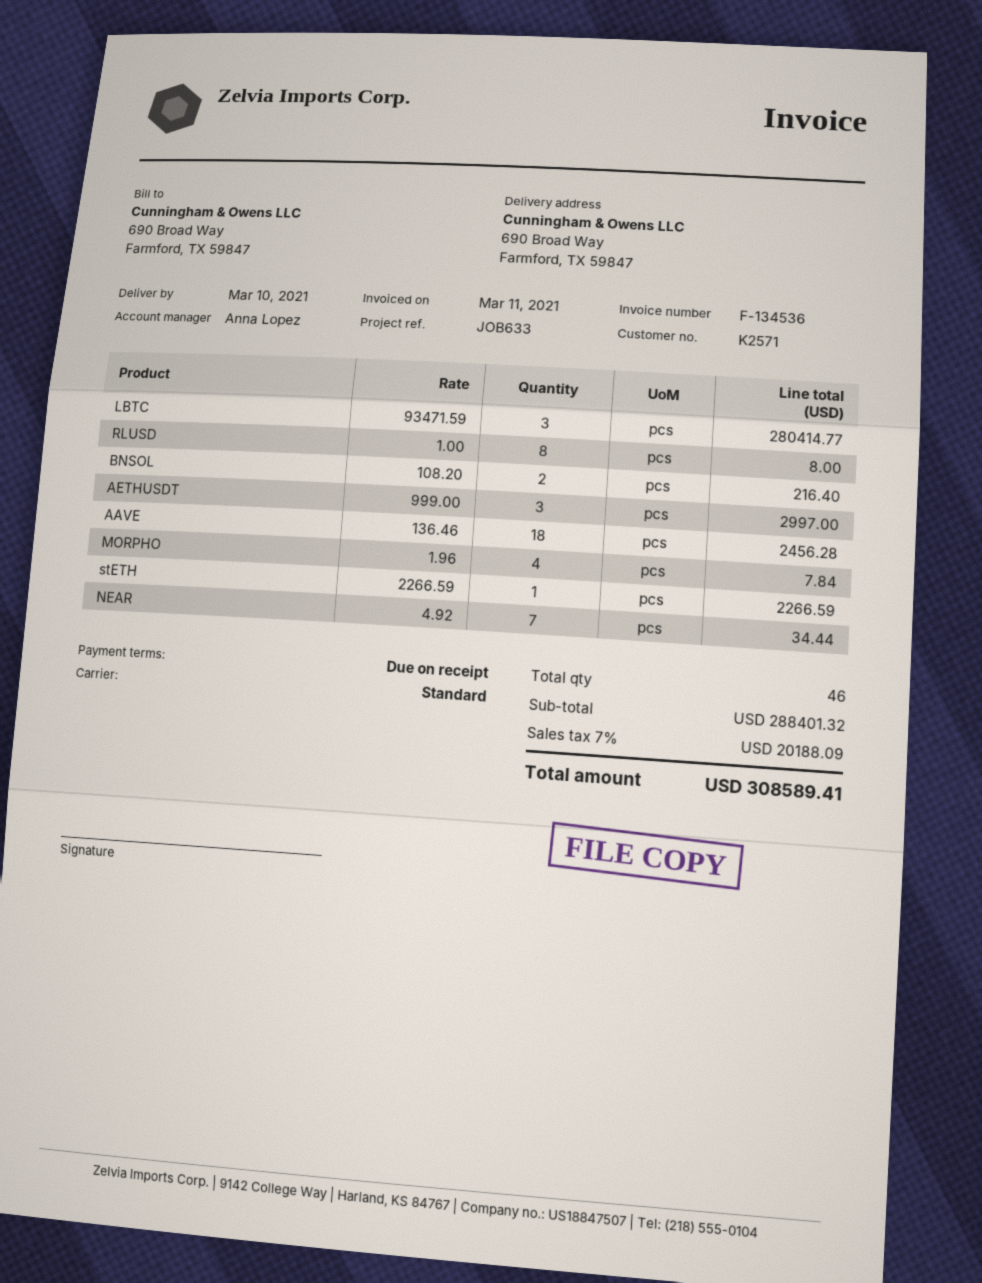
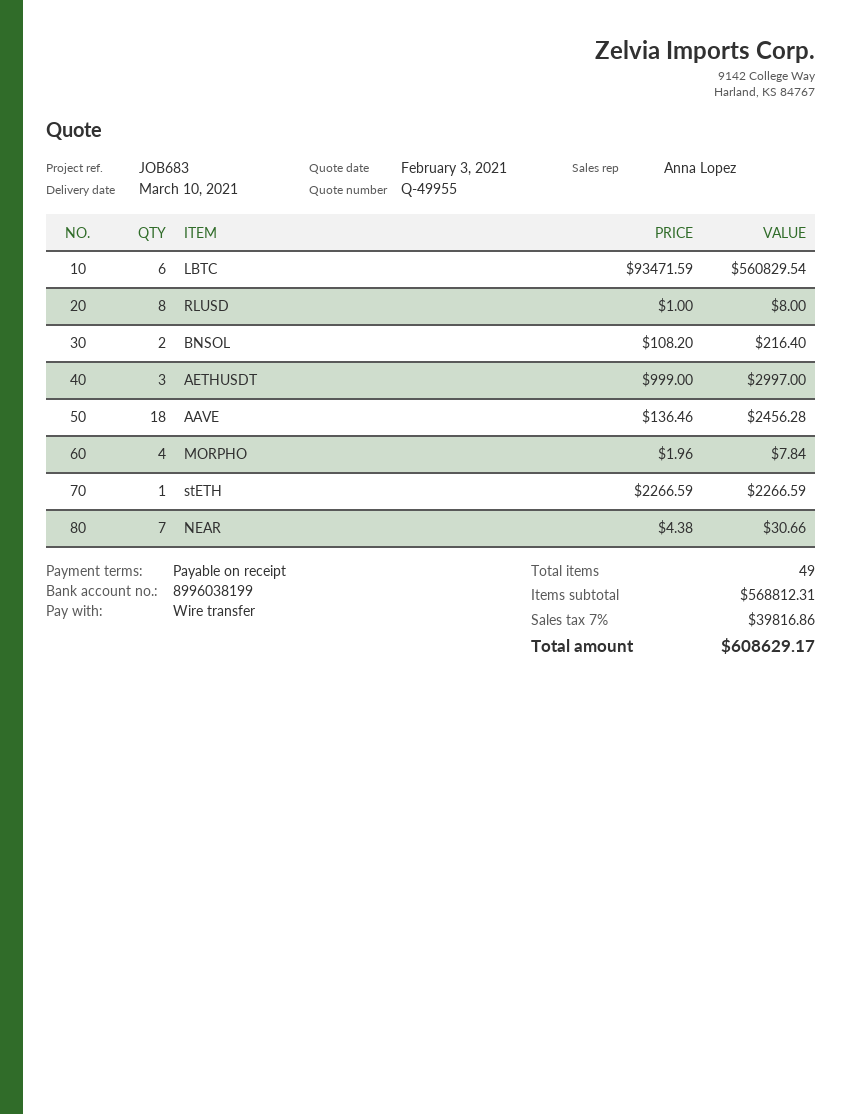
reference: JOB633 -> JOB683
LBTC: 3 x 93471.59 = 280414.77 -> 6 x 93471.59 = 560829.54
NEAR: 7 x 4.92 = 34.44 -> 7 x 4.38 = 30.66
total quantity: 46 -> 49
subtotal: 288401.32 -> 568812.31
tax: 7% = 20188.09 -> 7% = 39816.86
total: 308589.41 -> 608629.17

